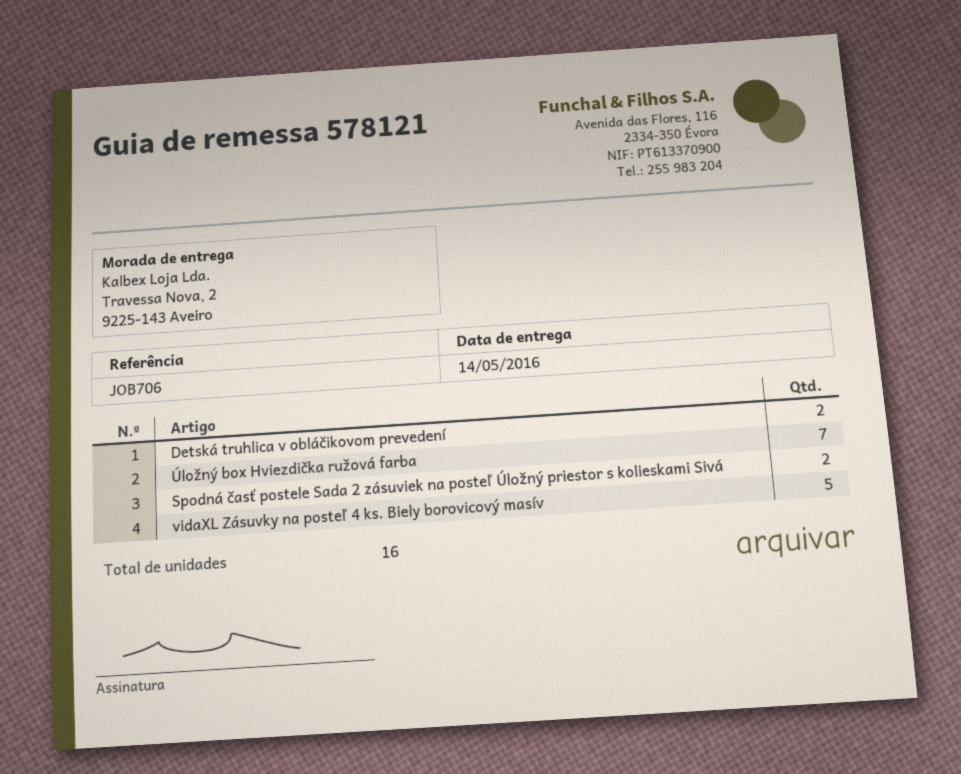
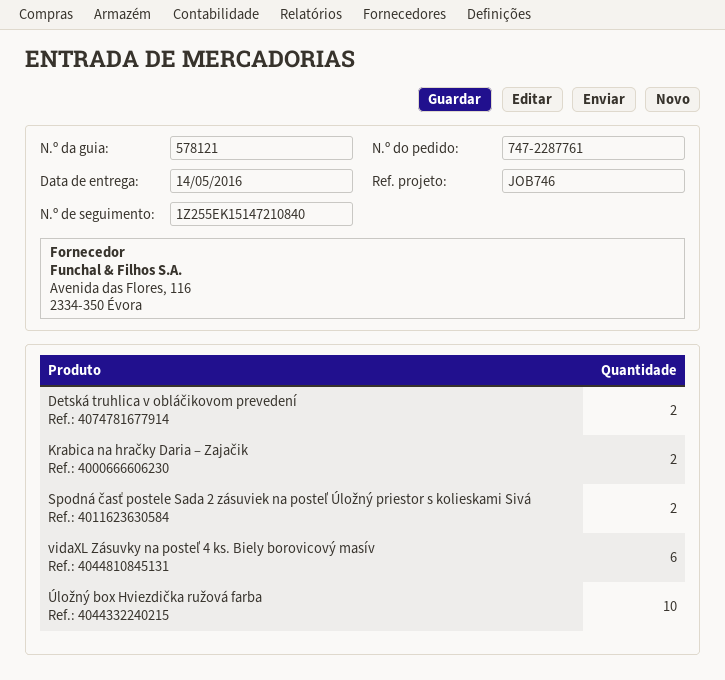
reference: JOB706 -> JOB746
Úložný box Hviezdička ružová farba: 7 -> 10
vidaXL Zásuvky na posteľ 4 ks. Biely borovicový masív: 5 -> 6
Krabica na hračky Daria – Zajačik: none -> 2

